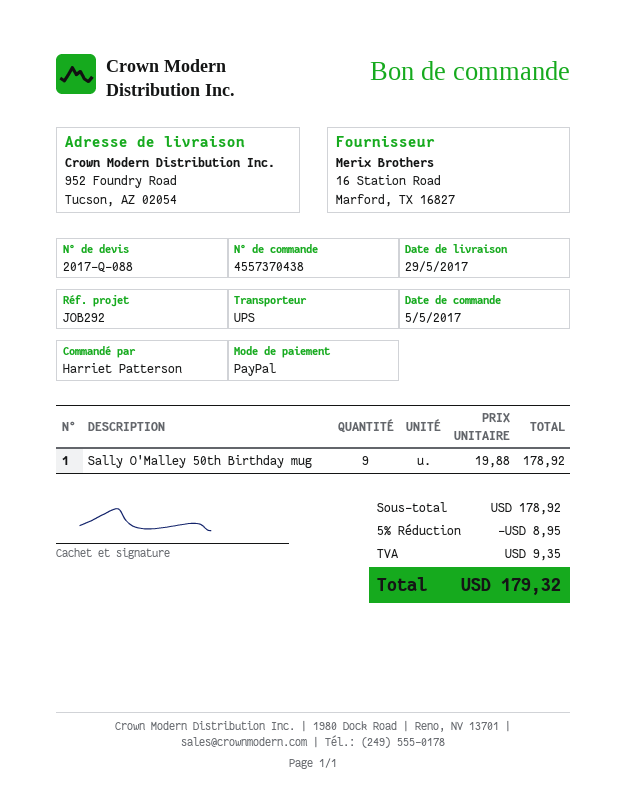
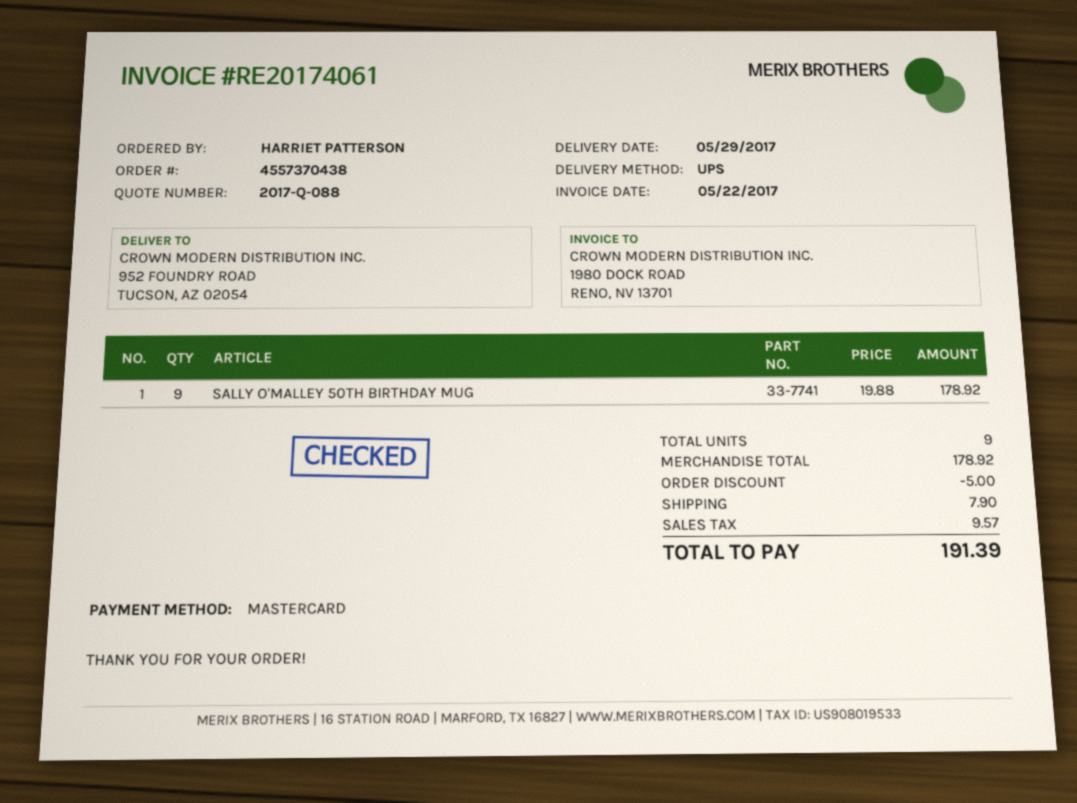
payment method: PayPal -> Mastercard
discount: 8.95 -> 5.00
shipping: none -> 7.90
tax: 9.35 -> 9.57
total: 179.32 -> 191.39

